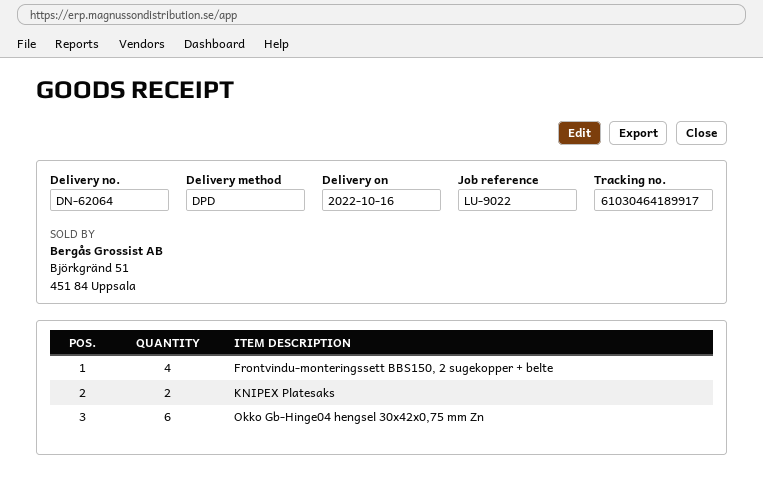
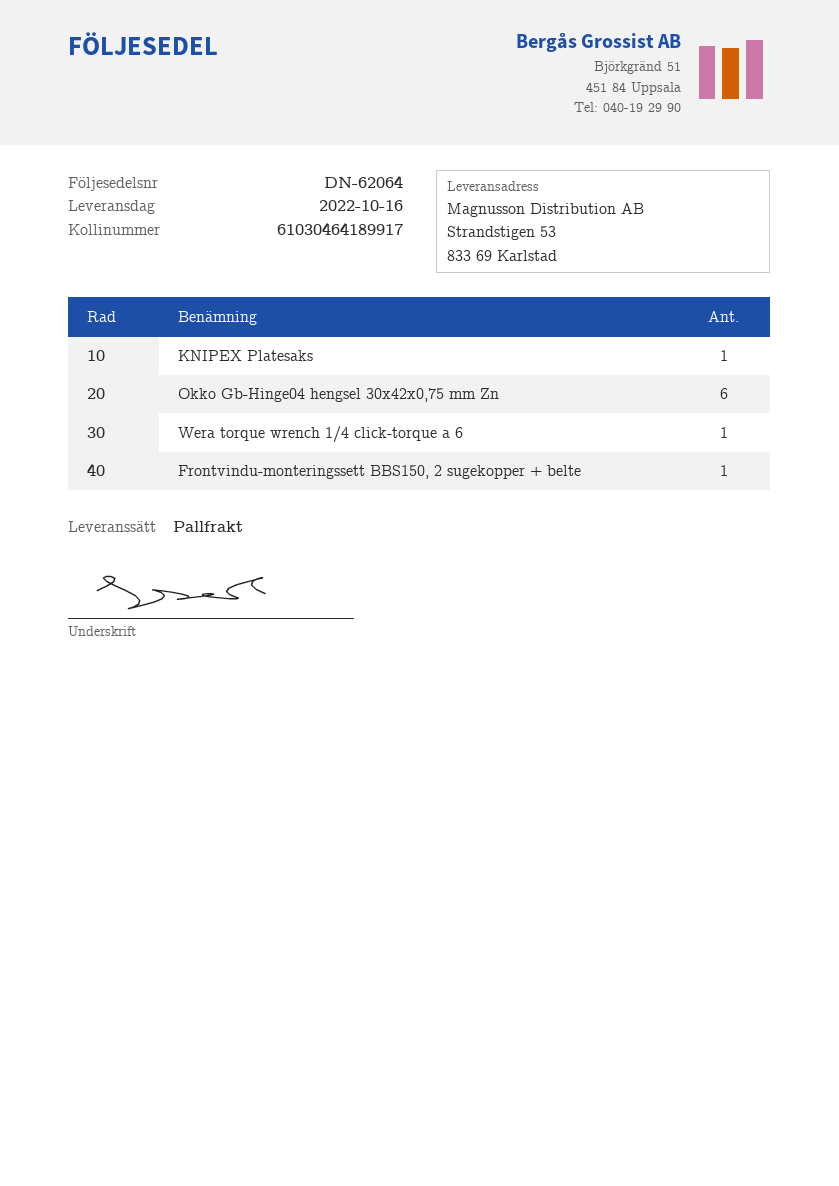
shipping method: DPD -> pallet freight
Frontvindu-monteringssett BBS150, 2 sugekopper + belte: 4 -> 1
KNIPEX Platesaks: 2 -> 1
Wera torque wrench 1/4 click-torque a 6: none -> 1

